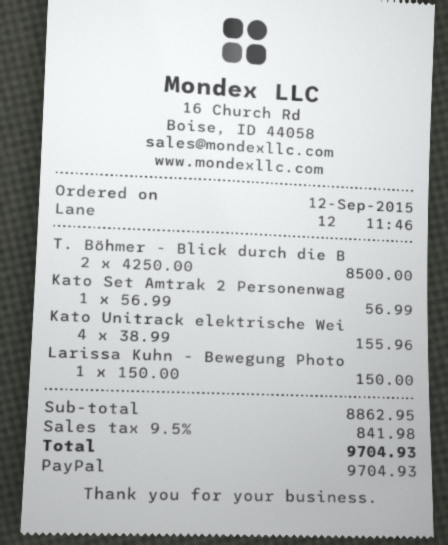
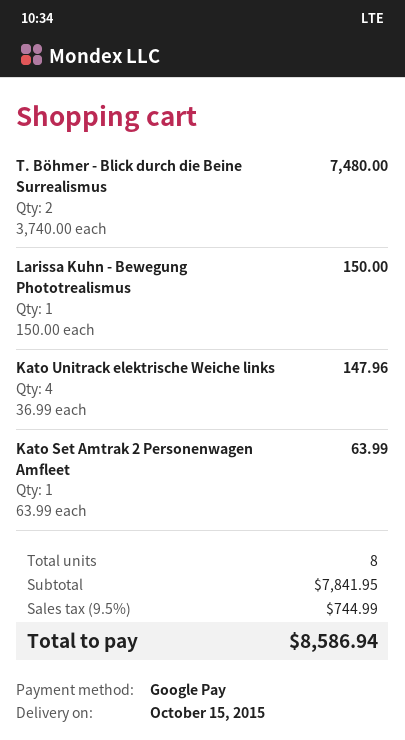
payment method: PayPal -> Google Pay
T. Böhmer - Blick durch die B: 2 x 4250.00 = 8500.00 -> 2 x 3740.00 = 7480.00
Kato Set Amtrak 2 Personenwag: 1 x 56.99 = 56.99 -> 1 x 63.99 = 63.99
Kato Unitrack elektrische Wei: 4 x 38.99 = 155.96 -> 4 x 36.99 = 147.96
subtotal: 8862.95 -> 7841.95
tax: 9.5% = 841.98 -> 9.5% = 744.99
total: 9704.93 -> 8586.94

